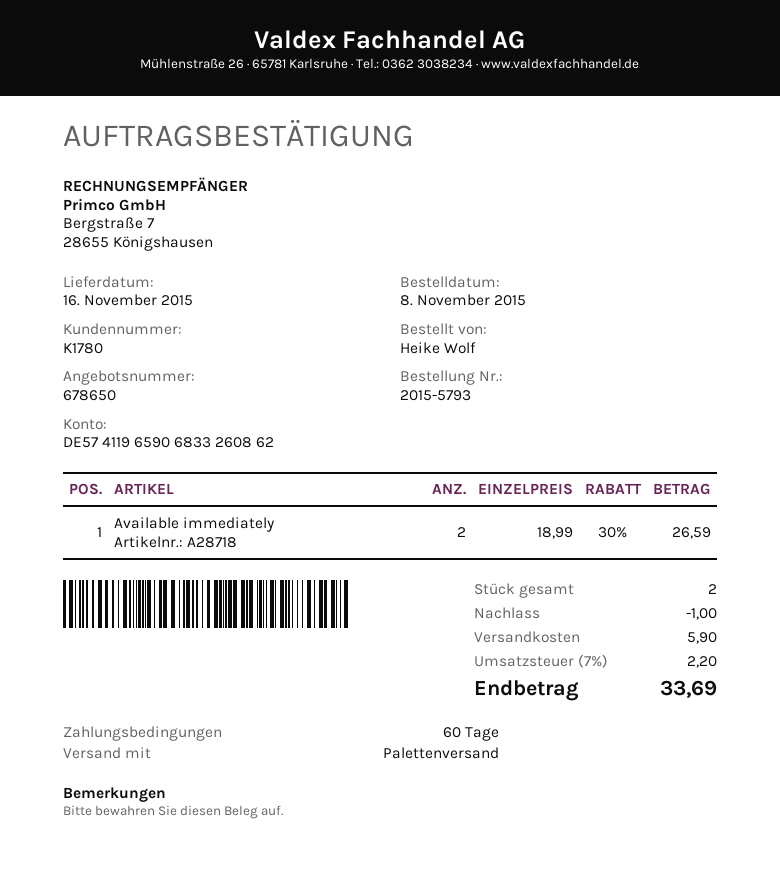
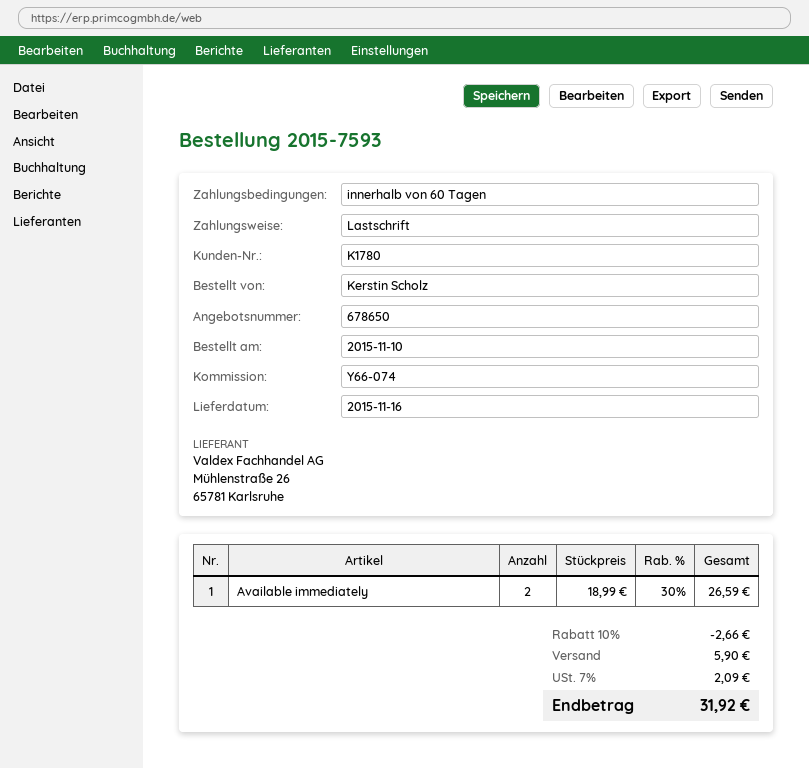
order number: 2015-5793 -> 2015-7593
order date: 2015-11-08 -> 2015-11-10
ordered by: Heike Wolf -> Kerstin Scholz
discount: 1.00 -> 2.66
tax: 7% = 2.20 -> 7% = 2.09
total: 33.69 -> 31.92

